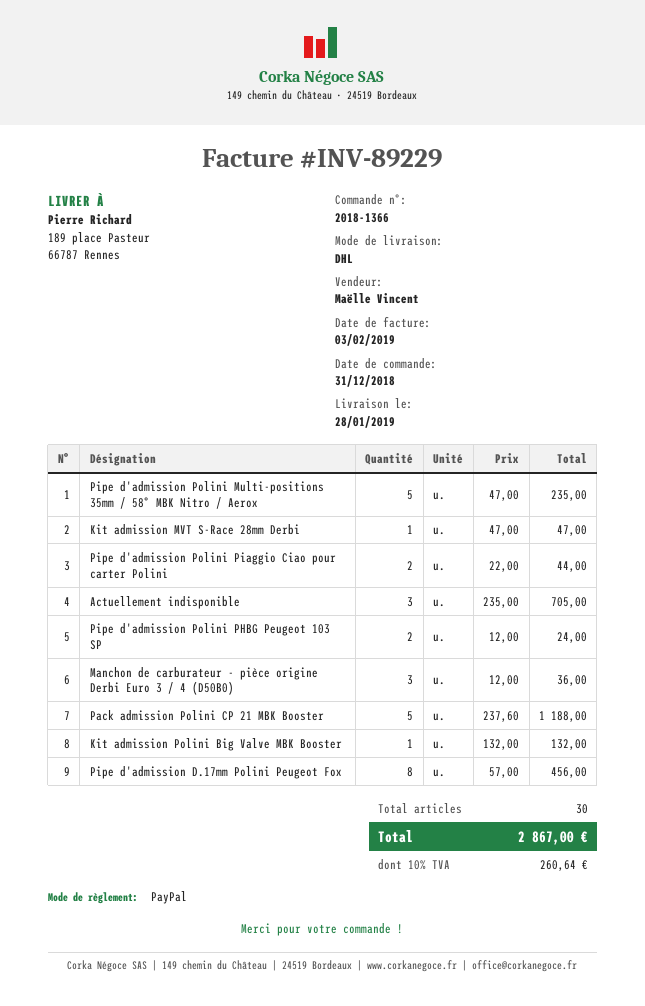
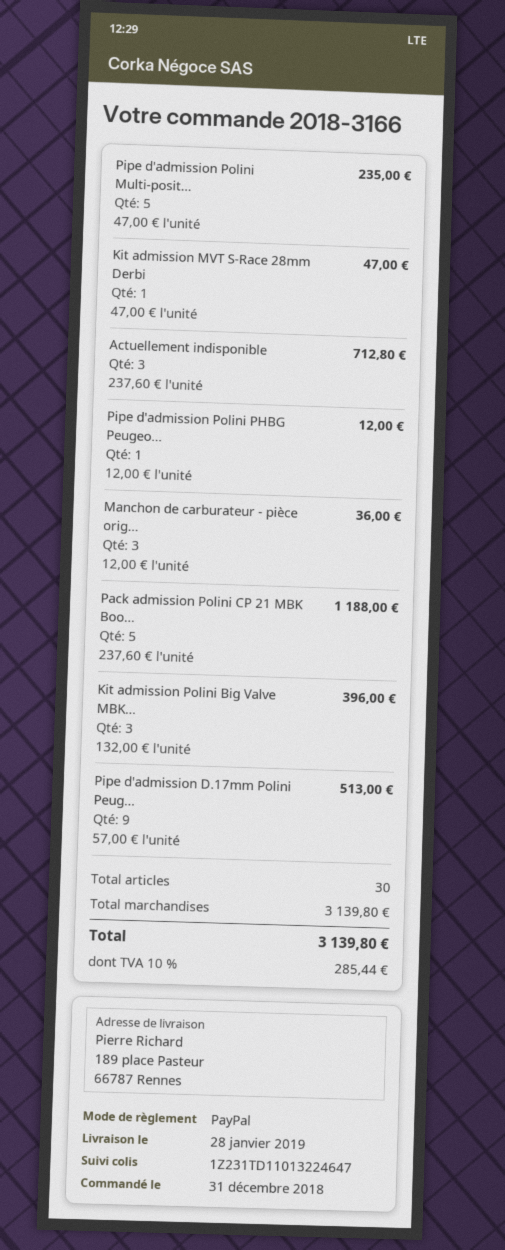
order number: 2018-1366 -> 2018-3166
Pipe d'admission Polini Piaggio Ciao pour carter Polini: 2 x 22.00 = 44.00 -> none
Actuellement indisponible: 3 x 235.00 = 705.00 -> 3 x 237.60 = 712.80
Pipe d'admission Polini PHBG Peugeot 103 SP: 2 x 12.00 = 24.00 -> 1 x 12.00 = 12.00
Kit admission Polini Big Valve MBK Booster: 1 x 132.00 = 132.00 -> 3 x 132.00 = 396.00
Pipe d'admission D.17mm Polini Peugeot Fox: 8 x 57.00 = 456.00 -> 9 x 57.00 = 513.00
tax: 10% = 260.64 -> 10% = 285.44
total: 2867.00 -> 3139.80

